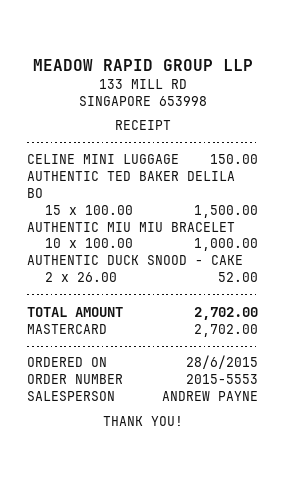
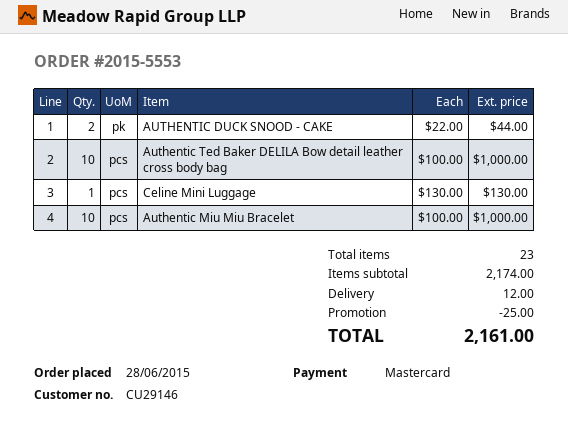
CELINE MINI LUGGAGE: 1 x 150.00 = 150.00 -> 1 x 130.00 = 130.00
AUTHENTIC TED BAKER DELILA BO: 15 x 100.00 = 1500.00 -> 10 x 100.00 = 1000.00
AUTHENTIC DUCK SNOOD - CAKE: 2 x 26.00 = 52.00 -> 2 x 22.00 = 44.00
discount: none -> 25.00
shipping: none -> 12.00
total: 2702.00 -> 2161.00

